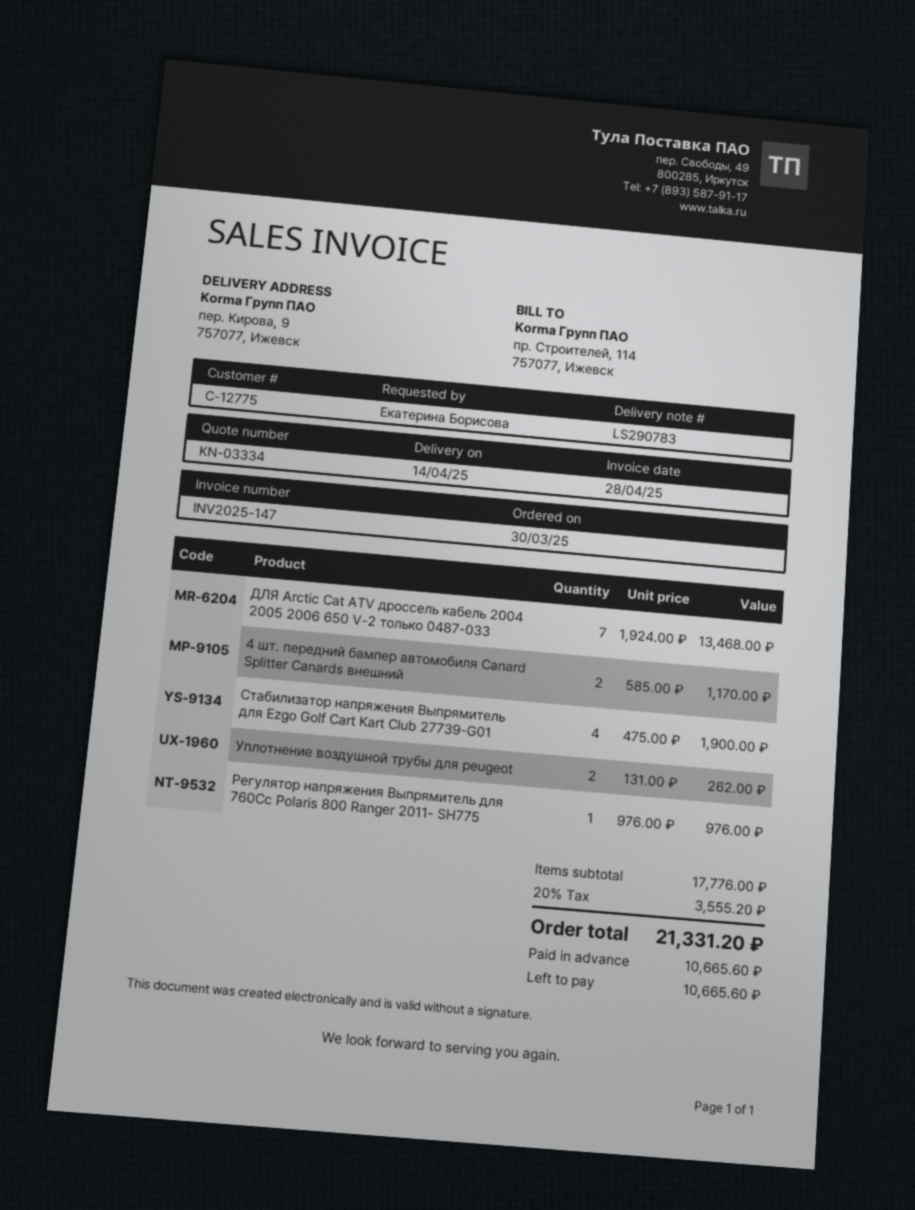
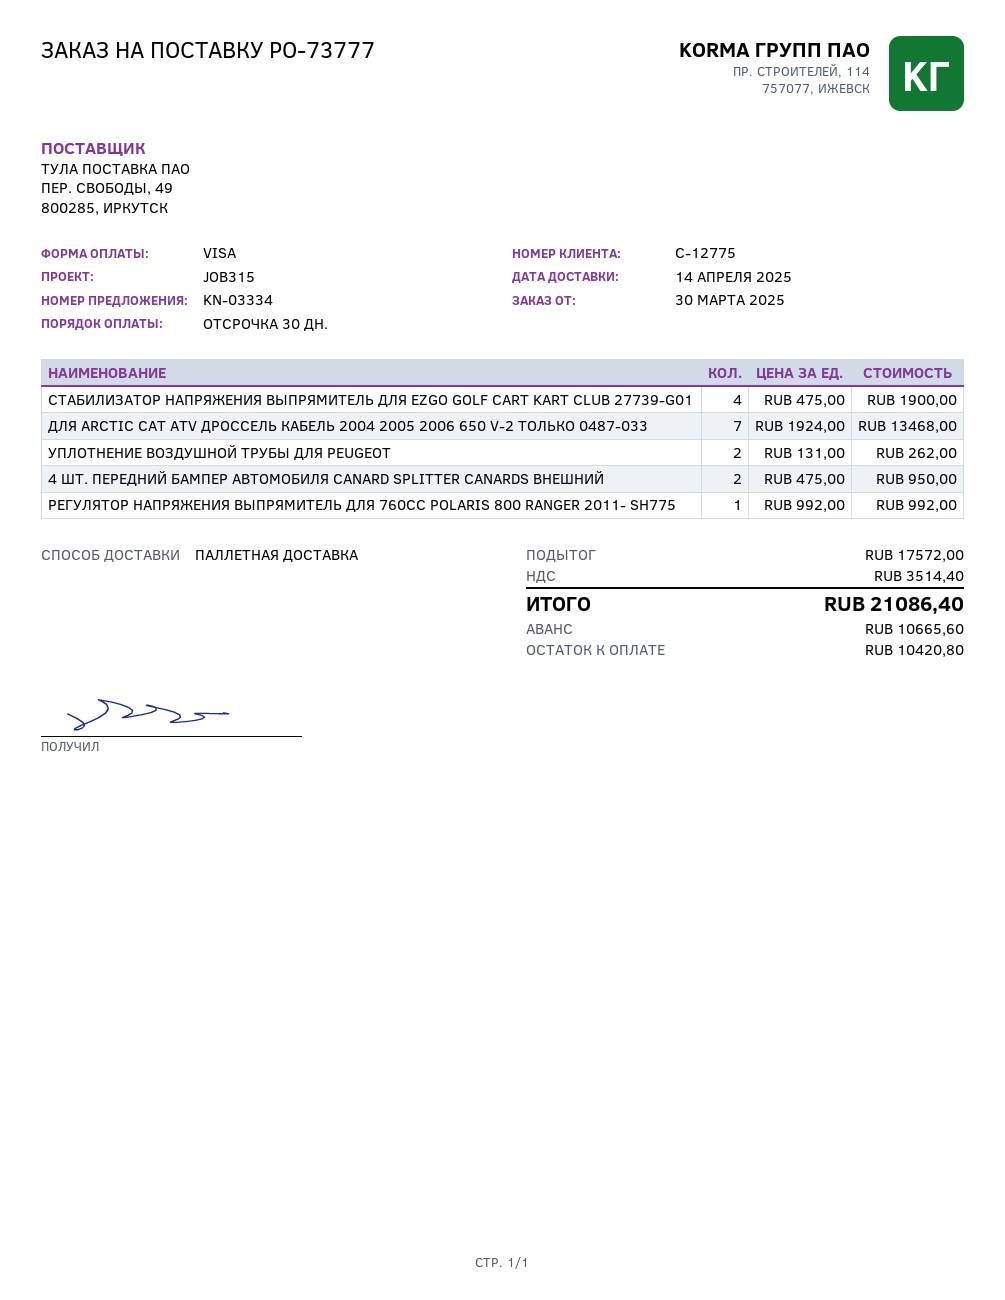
4 шт. передний бампер автомобиля Canard Splitter Canards внешний: 2 x 585.00 = 1170.00 -> 2 x 475.00 = 950.00
Регулятор напряжения Выпрямитель для 760Cc Polaris 800 Ranger 2011- SH775: 1 x 976.00 = 976.00 -> 1 x 992.00 = 992.00
subtotal: 17776.00 -> 17572.00
tax: 3555.20 -> 3514.40
total: 21331.20 -> 21086.40
balance: 10665.60 -> 10420.80

